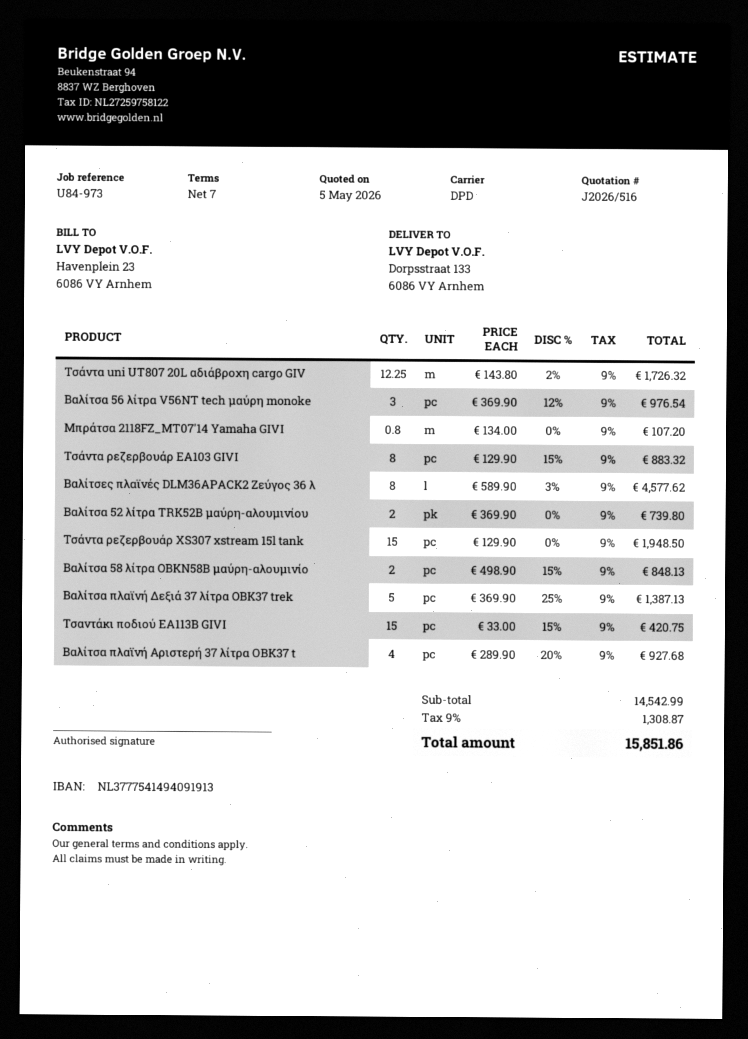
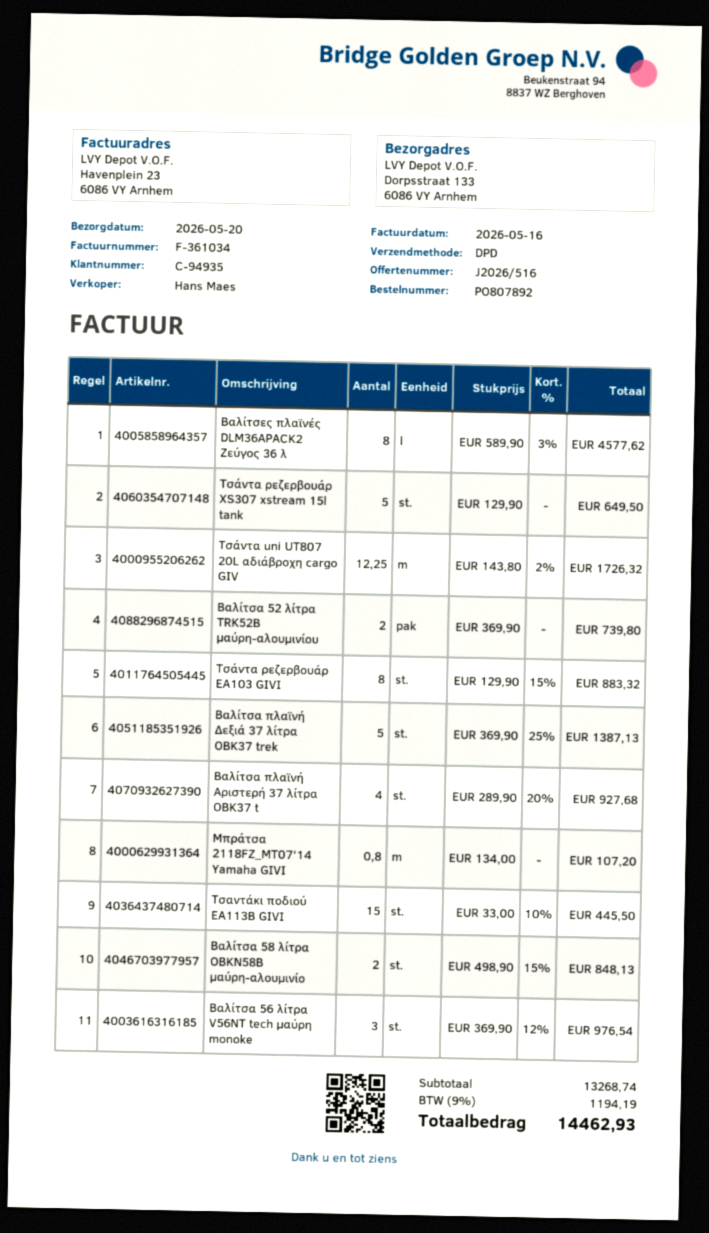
Τσάντα ρεζερβουάρ XS307 xstream 15l tank: 15 x 129.90 = 1948.50 -> 5 x 129.90 = 649.50
Τσαντάκι ποδιού EA113B GIVI: 15 x 33.00 - 15% = 420.75 -> 15 x 33.00 - 10% = 445.50
subtotal: 14542.99 -> 13268.74
tax: 9% = 1308.87 -> 9% = 1194.19
total: 15851.86 -> 14462.93

